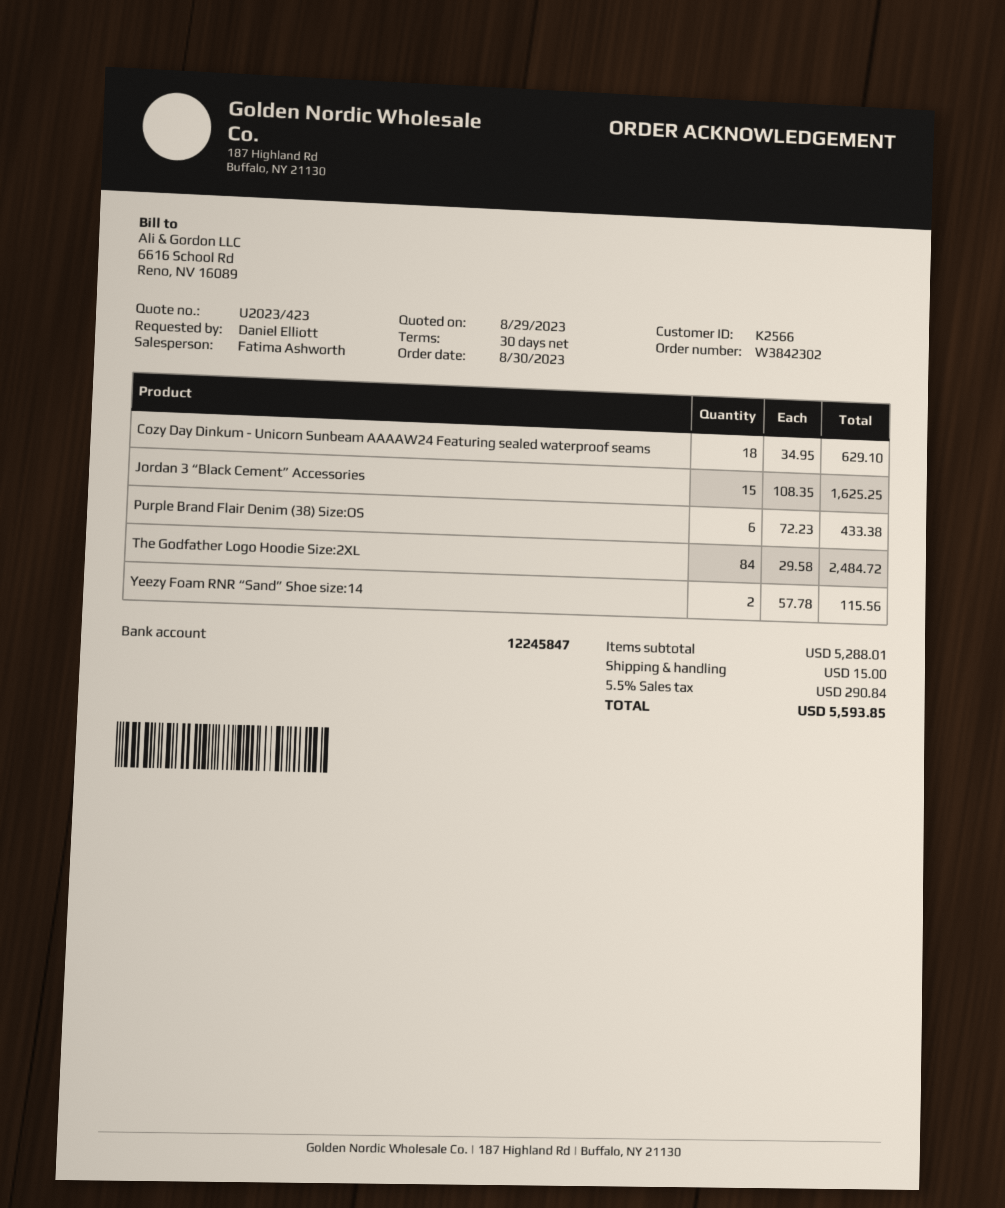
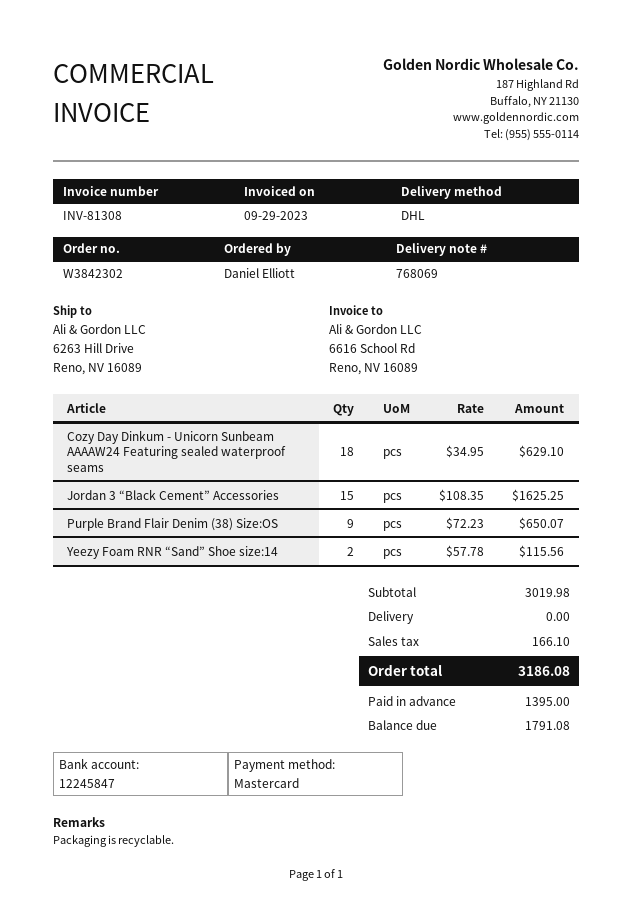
Purple Brand Flair Denim (38) Size:OS: 6 x 72.23 = 433.38 -> 9 x 72.23 = 650.07
The Godfather Logo Hoodie Size:2XL: 84 x 29.58 = 2484.72 -> none
subtotal: 5288.01 -> 3019.98
shipping: 15.00 -> 0.00
tax: 290.84 -> 166.10
total: 5593.85 -> 3186.08

